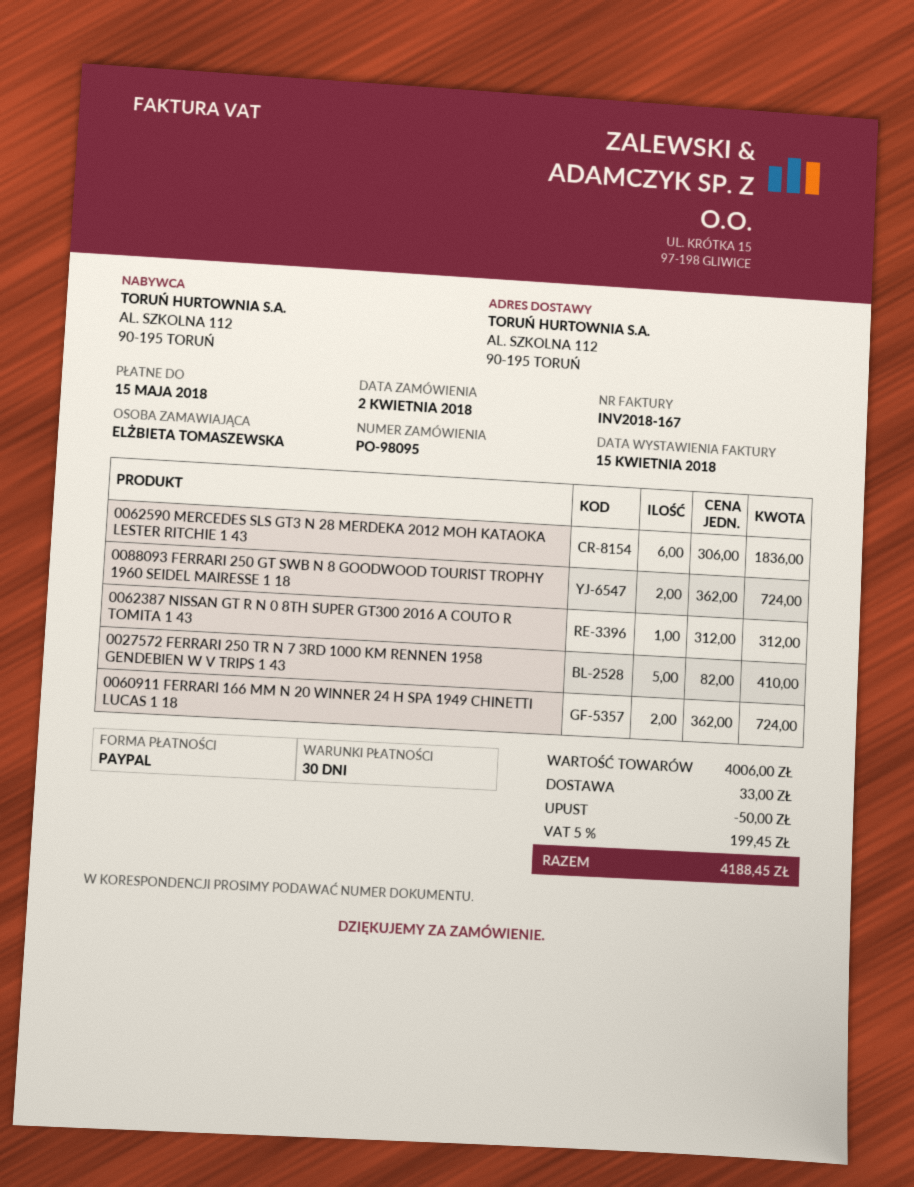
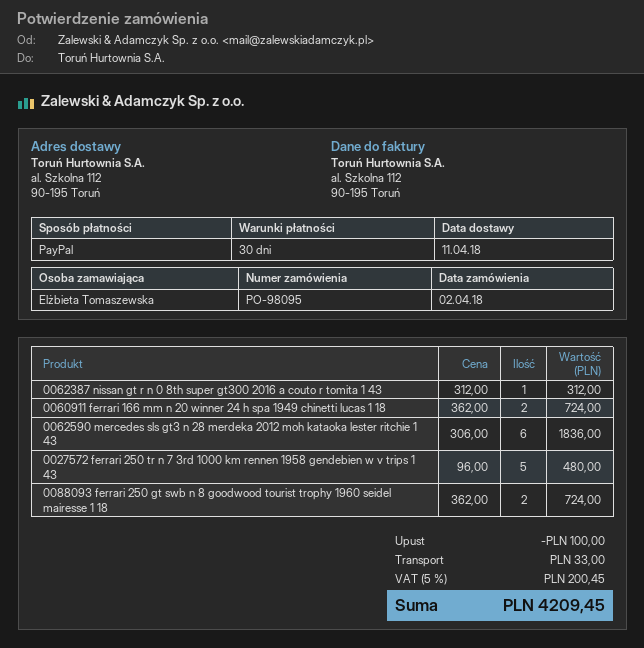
0027572 FERRARI 250 TR N 7 3RD 1000 KM RENNEN 1958 GENDEBIEN W V TRIPS 1 43: 5 x 82.00 = 410.00 -> 5 x 96.00 = 480.00
discount: 50.00 -> 100.00
tax: 5% = 199.45 -> 5% = 200.45
total: 4188.45 -> 4209.45

